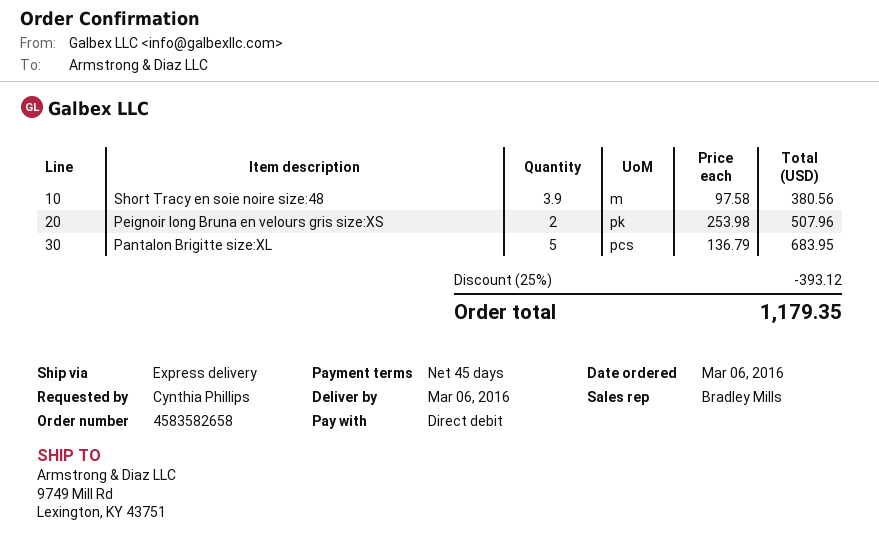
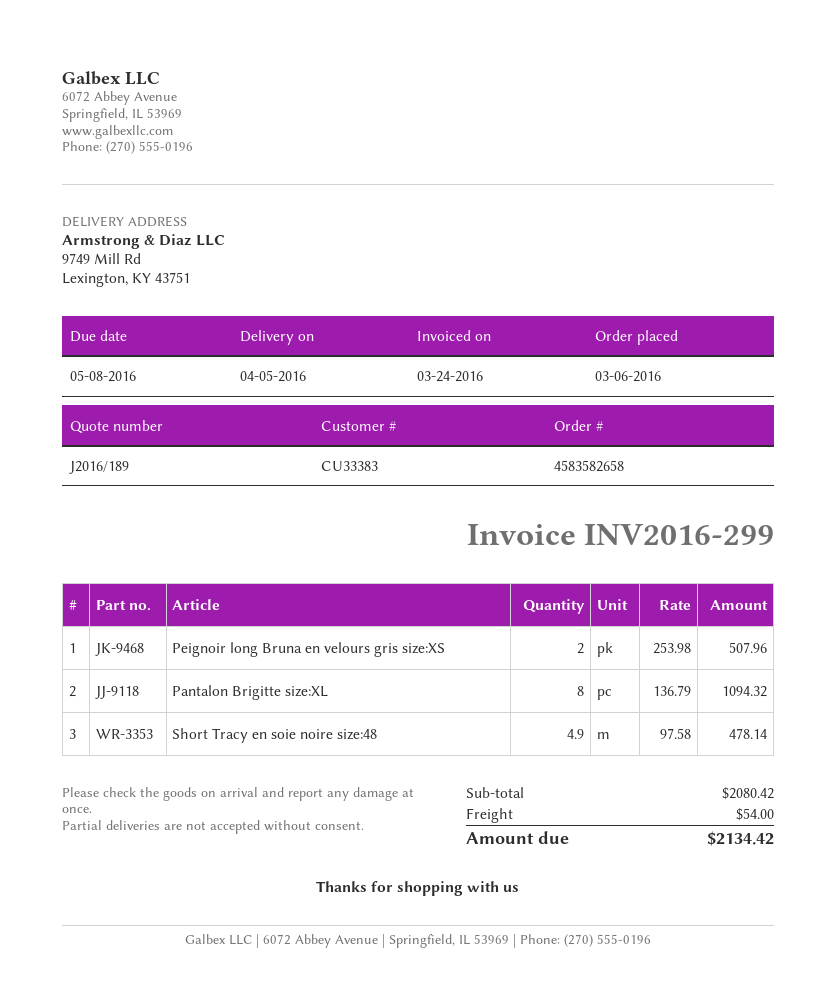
delivery date: 2016-03-06 -> 2016-04-05
Short Tracy en soie noire size:48: 3.9 x 97.58 = 380.56 -> 4.9 x 97.58 = 478.14
Pantalon Brigitte size:XL: 5 x 136.79 = 683.95 -> 8 x 136.79 = 1094.32
discount: 25% = 393.12 -> none
shipping: none -> 54.00
total: 1179.35 -> 2134.42

